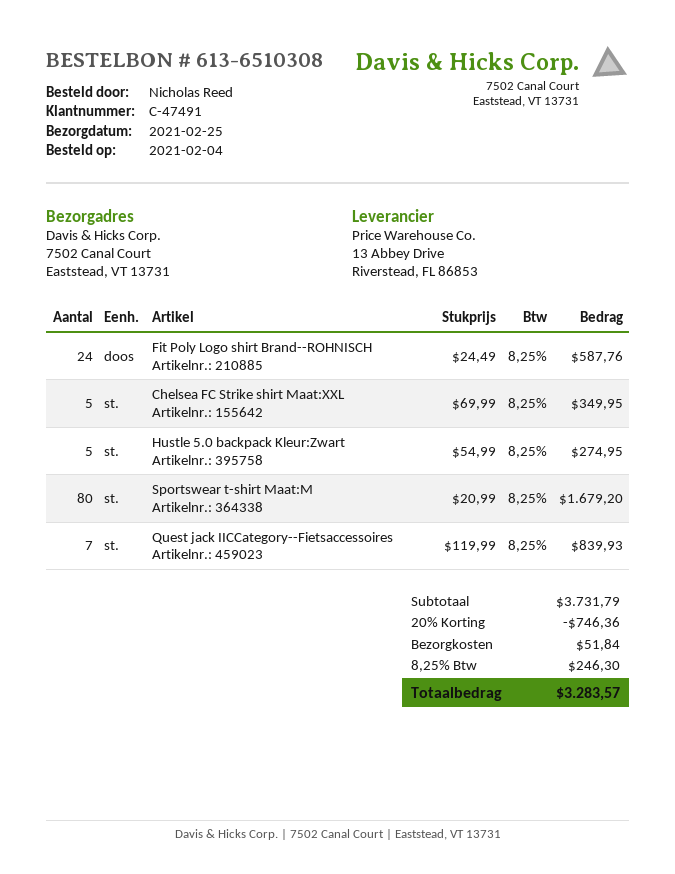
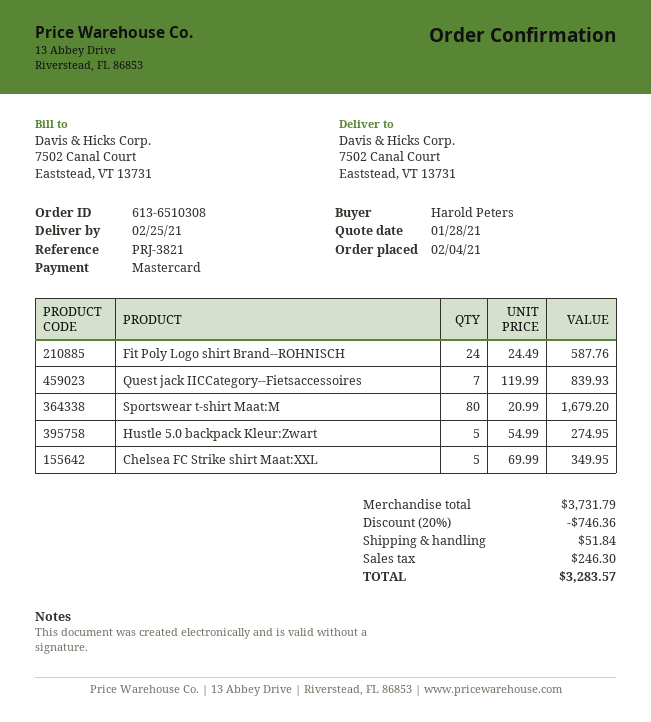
ordered by: Nicholas Reed -> Harold Peters

